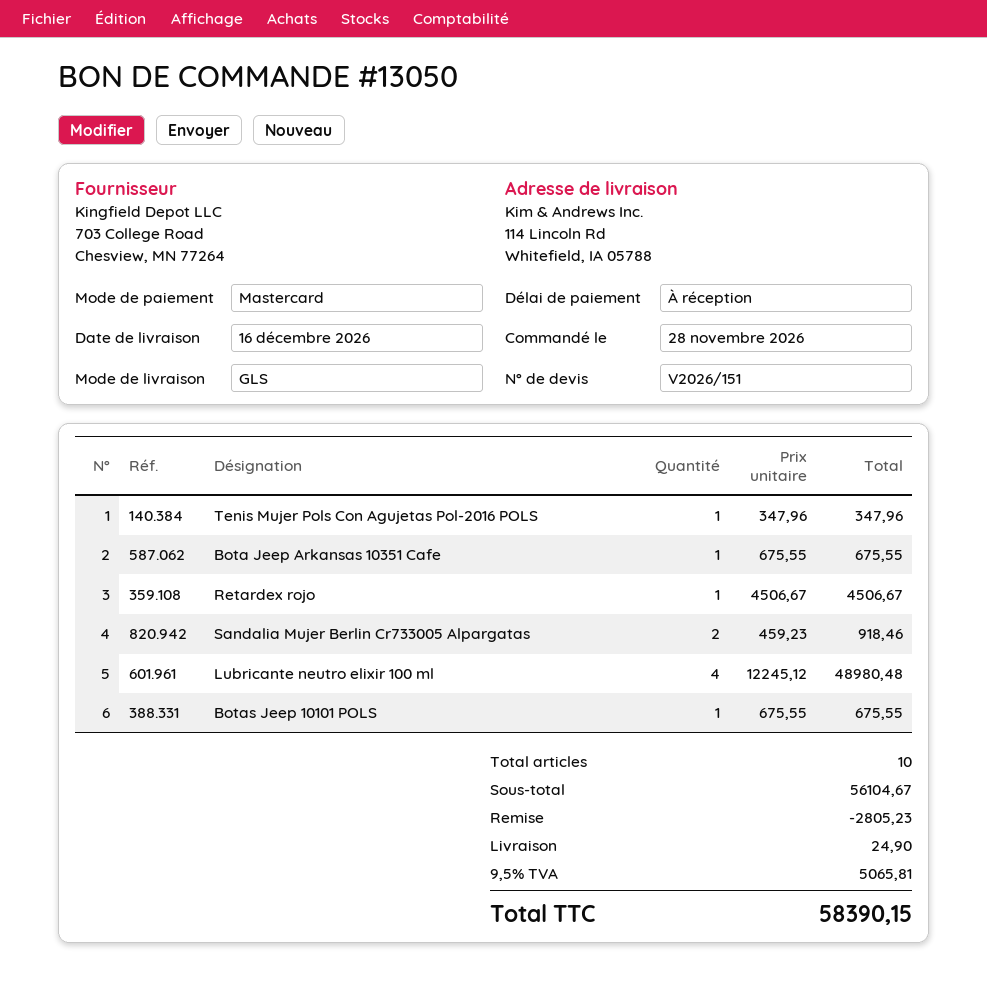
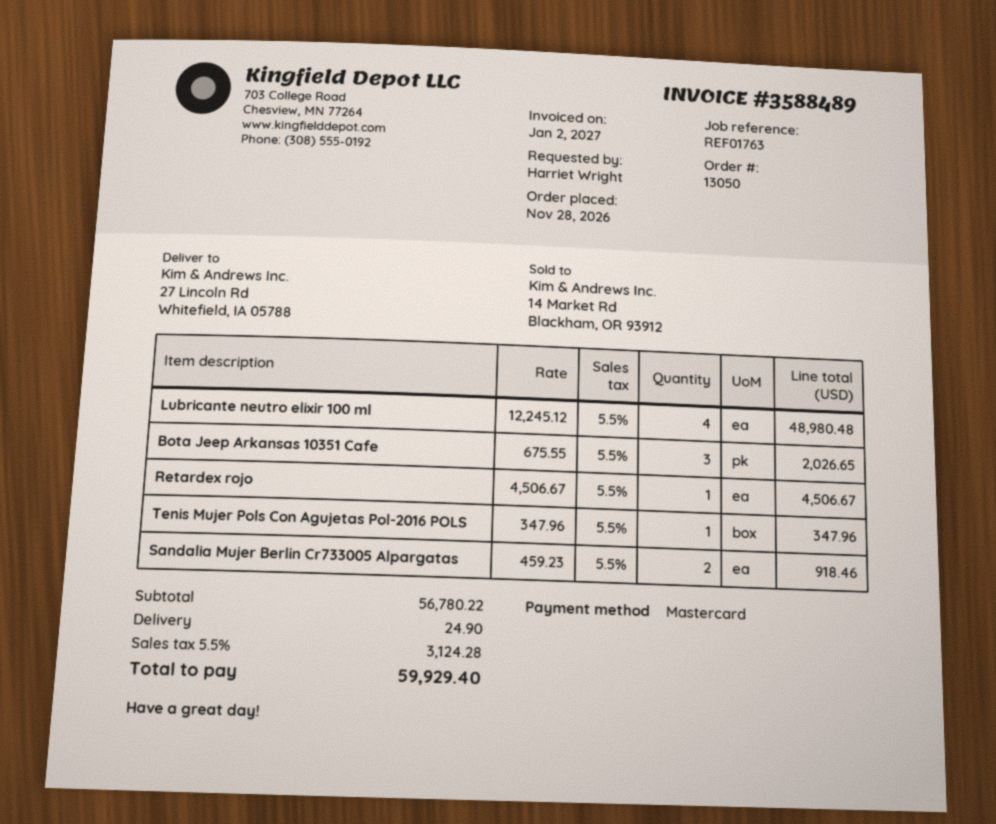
ship to: 114 Lincoln Rd, Whitefield, IA 05788 -> 27 Lincoln Rd, Whitefield, IA 05788
Bota Jeep Arkansas 10351 Cafe: 1 x 675.55 = 675.55 -> 3 x 675.55 = 2026.65
Botas Jeep 10101 POLS: 1 x 675.55 = 675.55 -> none
subtotal: 56104.67 -> 56780.22
discount: 2805.23 -> none
tax: 9.5% = 5065.81 -> 5.5% = 3124.28
total: 58390.15 -> 59929.40

